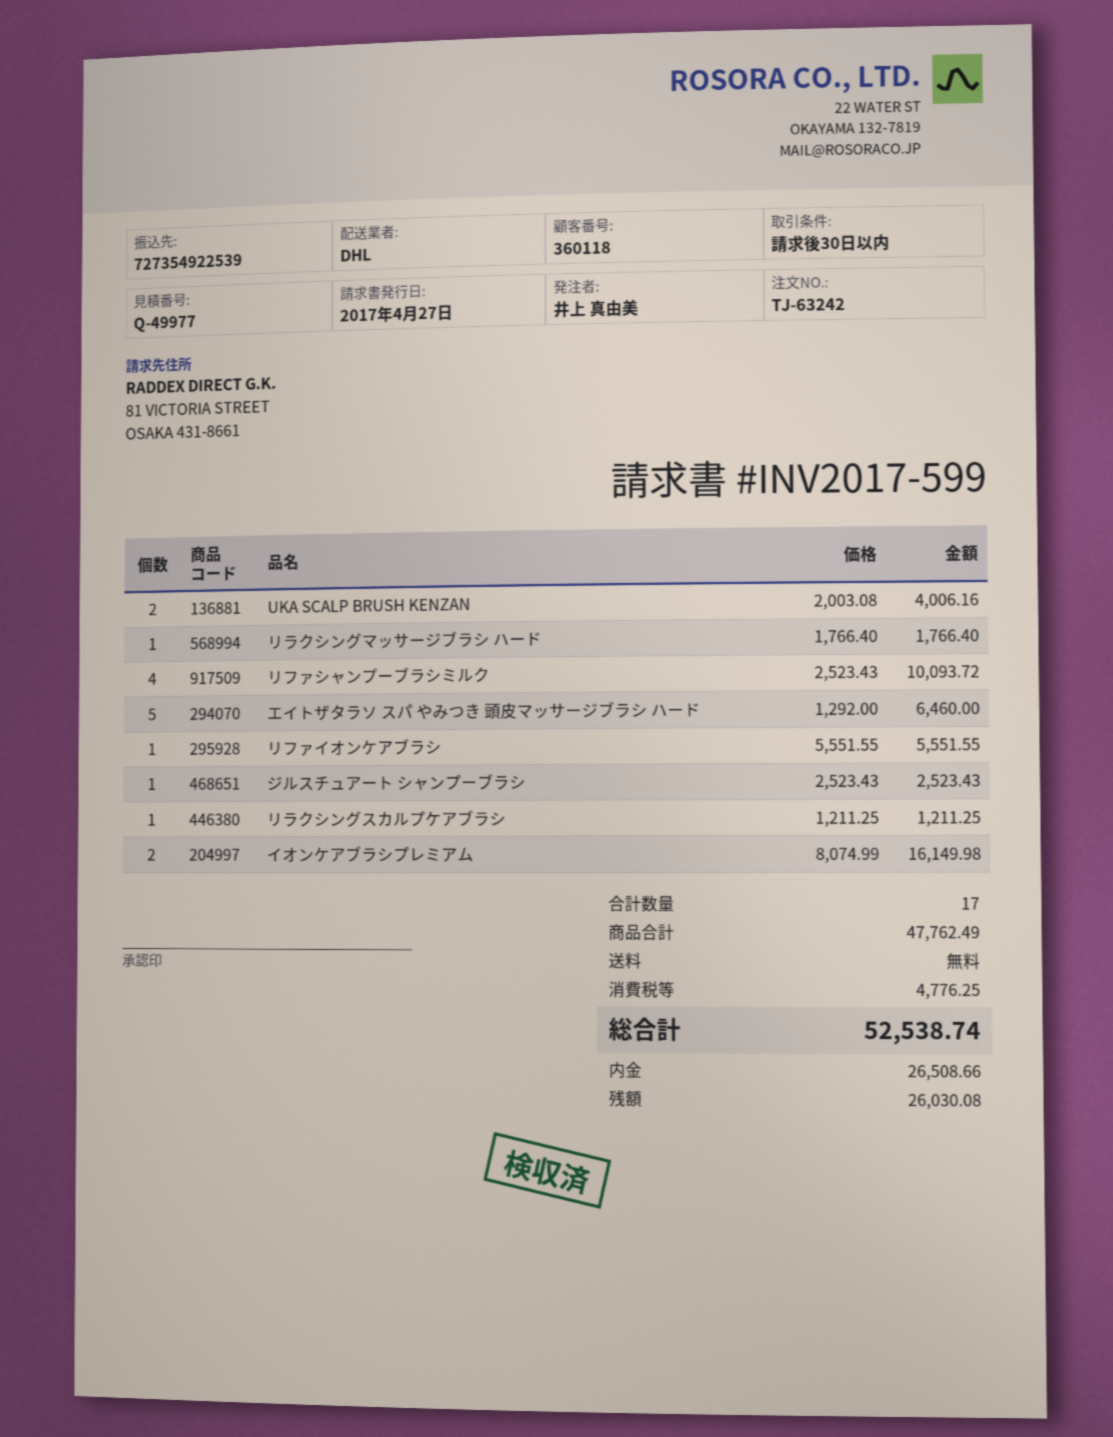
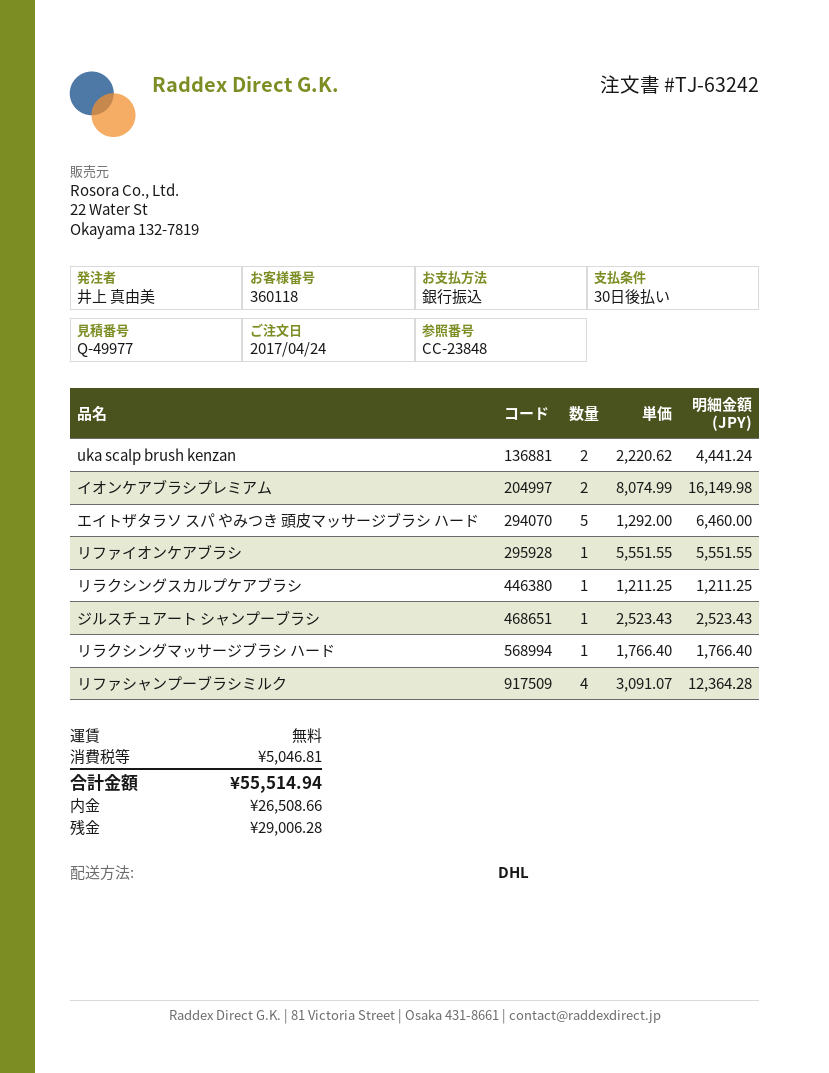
UKA SCALP BRUSH KENZAN: 2 x 2003.08 = 4006.16 -> 2 x 2220.62 = 4441.24
リファシャンプーブラシミルク: 4 x 2523.43 = 10093.72 -> 4 x 3091.07 = 12364.28
tax: 4776.25 -> 5046.81
total: 52538.74 -> 55514.94
balance: 26030.08 -> 29006.28

